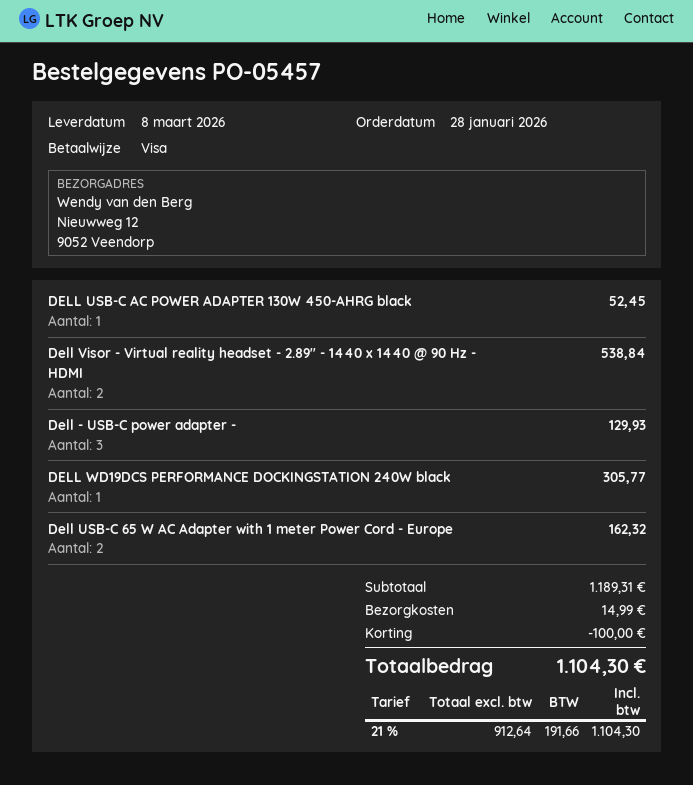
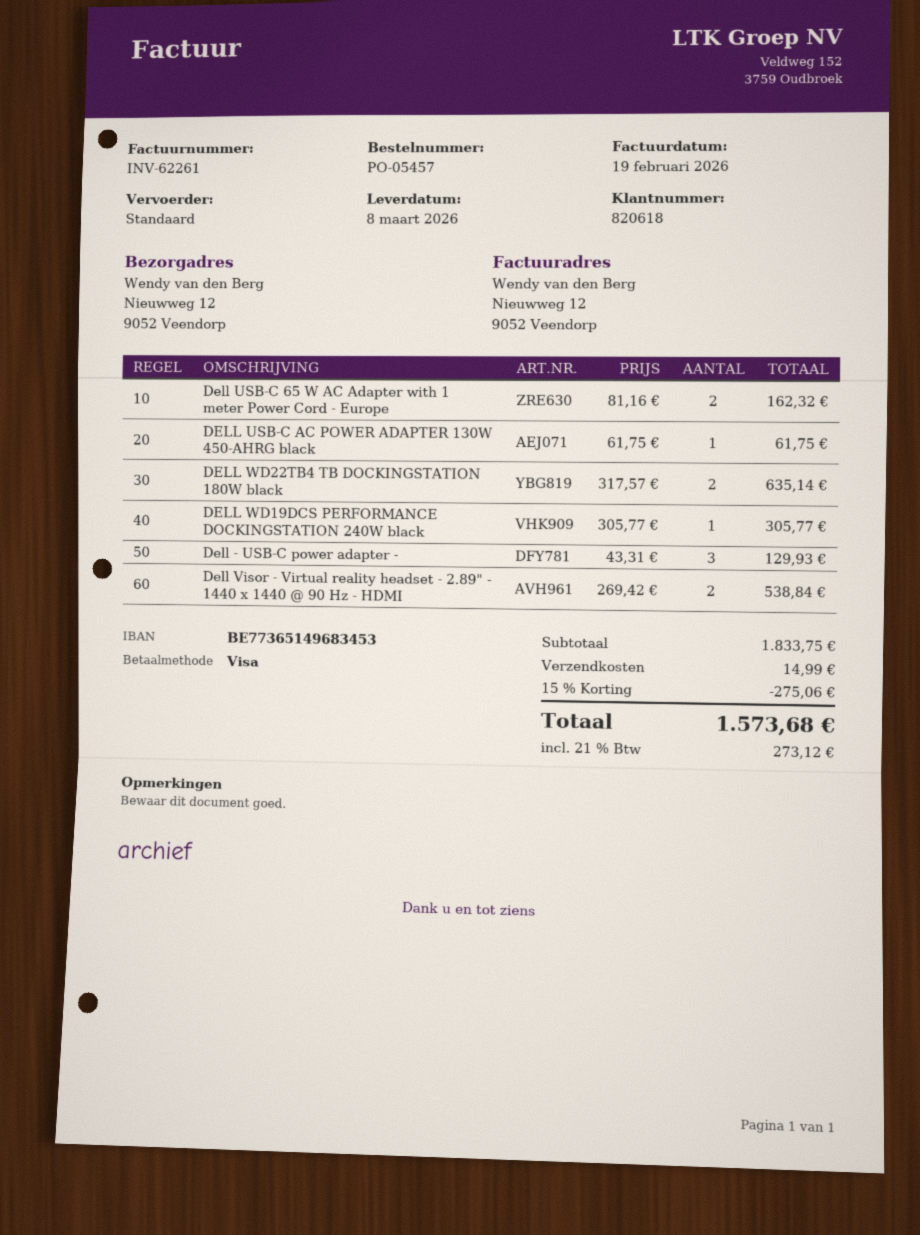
DELL USB-C AC POWER ADAPTER 130W 450-AHRG black: 1 for 52.45 -> 1 for 61.75
DELL WD22TB4 TB DOCKINGSTATION 180W black: none -> 2 for 635.14
subtotal: 1189.31 -> 1833.75
discount: 100.00 -> 275.06
tax: 21% = 191.66 -> 21% = 273.12
total: 1104.30 -> 1573.68

